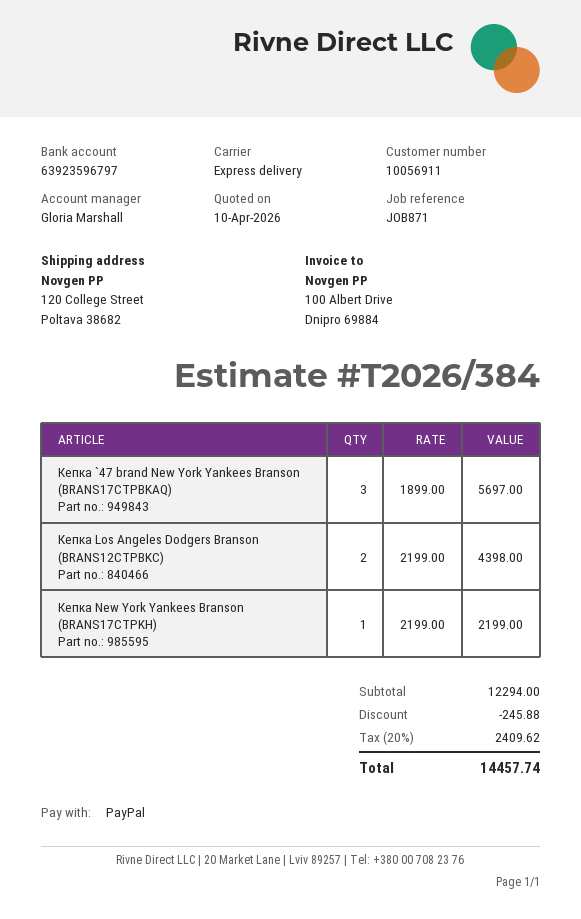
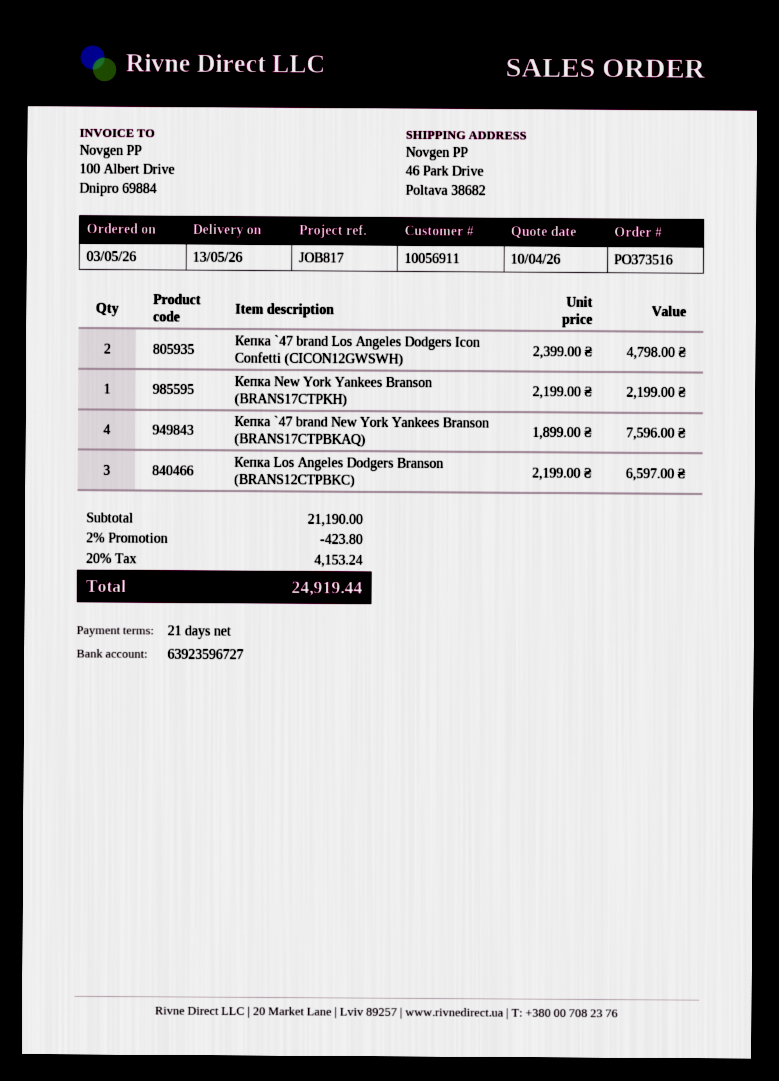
reference: JOB871 -> JOB817
bank account: 63923596797 -> 63923596727
ship to: 120 College Street, Poltava 38682 -> 46 Park Drive, Poltava 38682
Кепка `47 brand New York Yankees Branson (BRANS17CTPBKAQ): 3 x 1899.00 = 5697.00 -> 4 x 1899.00 = 7596.00
Кепка Los Angeles Dodgers Branson (BRANS12CTPBKC): 2 x 2199.00 = 4398.00 -> 3 x 2199.00 = 6597.00
Кепка `47 brand Los Angeles Dodgers Icon Confetti (CICON12GWSWH): none -> 2 x 2399.00 = 4798.00
subtotal: 12294.00 -> 21190.00
discount: 245.88 -> 423.80
tax: 20% = 2409.62 -> 20% = 4153.24
total: 14457.74 -> 24919.44

